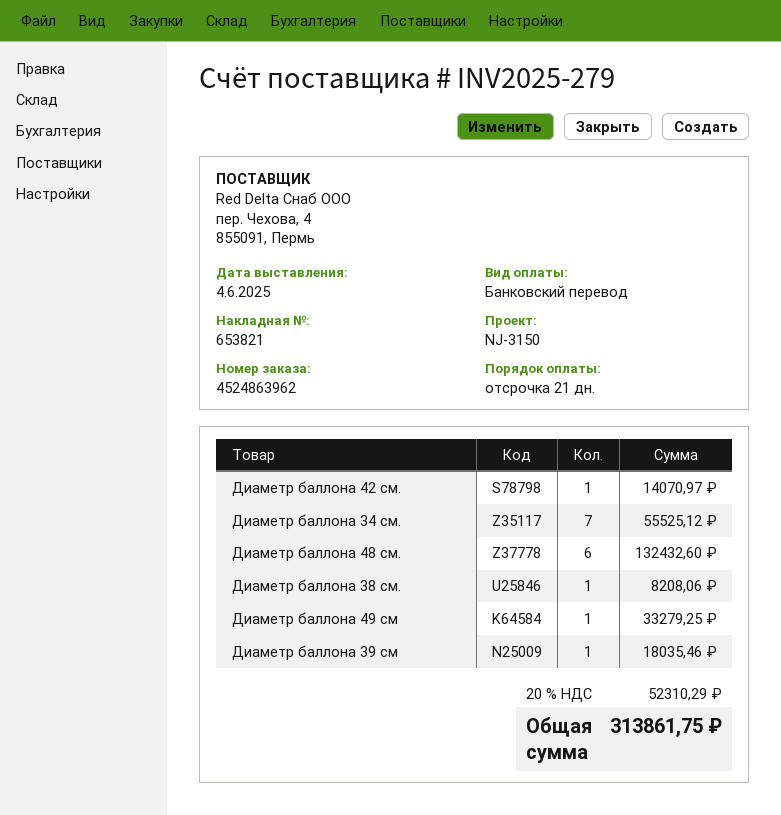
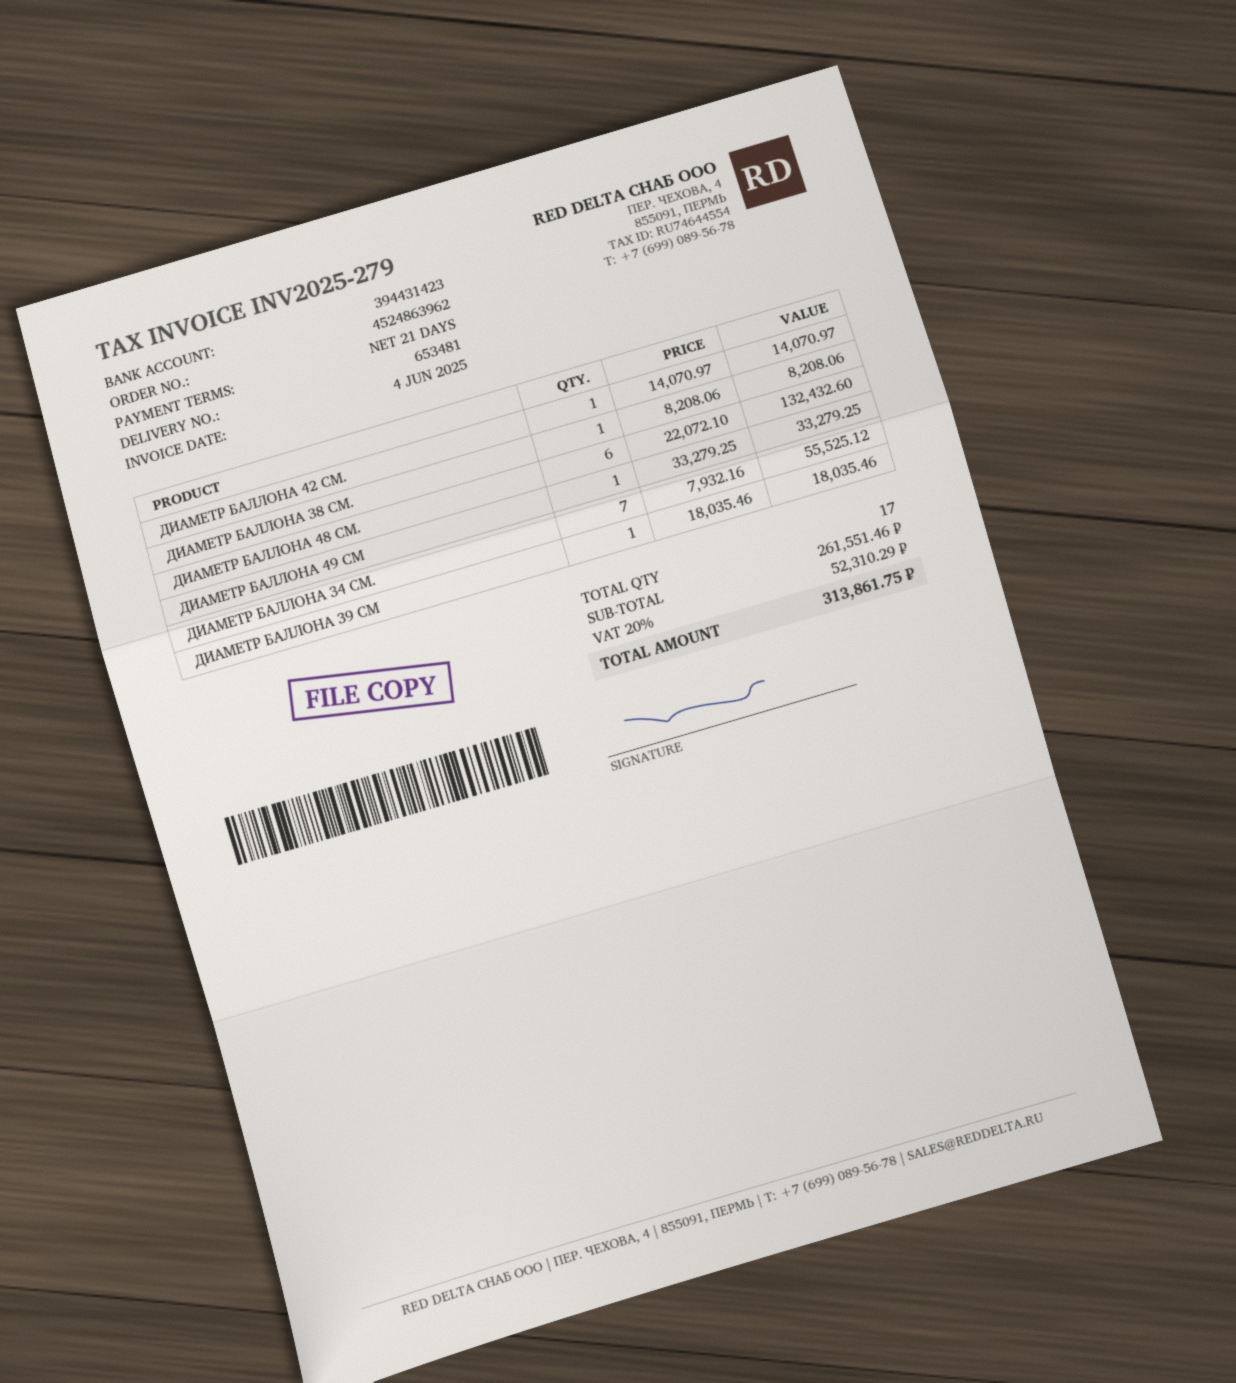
delivery note number: 653821 -> 653481

